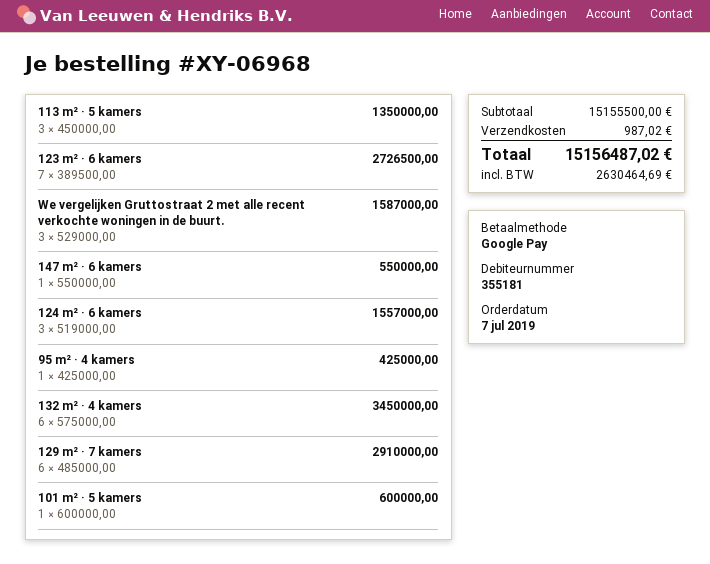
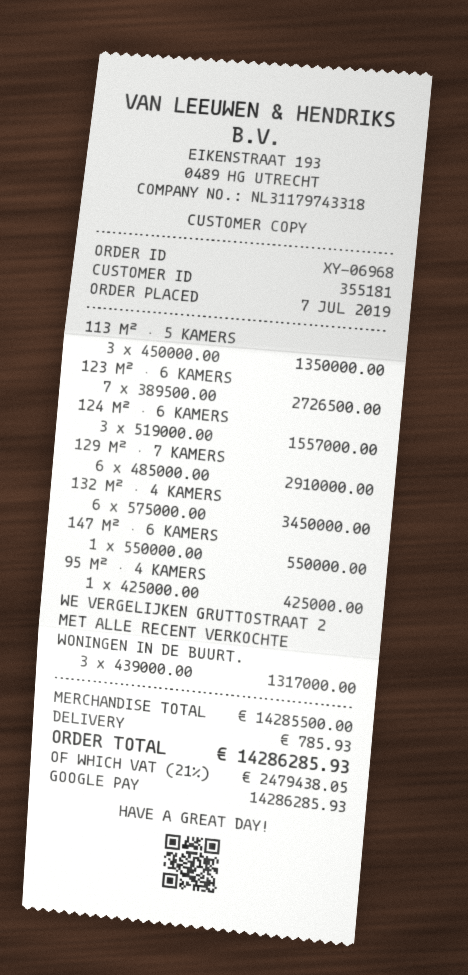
We vergelijken Gruttostraat 2 met alle recent verkochte woningen in de buurt.: 3 x 529000.00 = 1587000.00 -> 3 x 439000.00 = 1317000.00
101 m² · 5 kamers: 1 x 600000.00 = 600000.00 -> none
subtotal: 15155500.00 -> 14285500.00
shipping: 987.02 -> 785.93
tax: 2630464.69 -> 2479438.05
total: 15156487.02 -> 14286285.93

